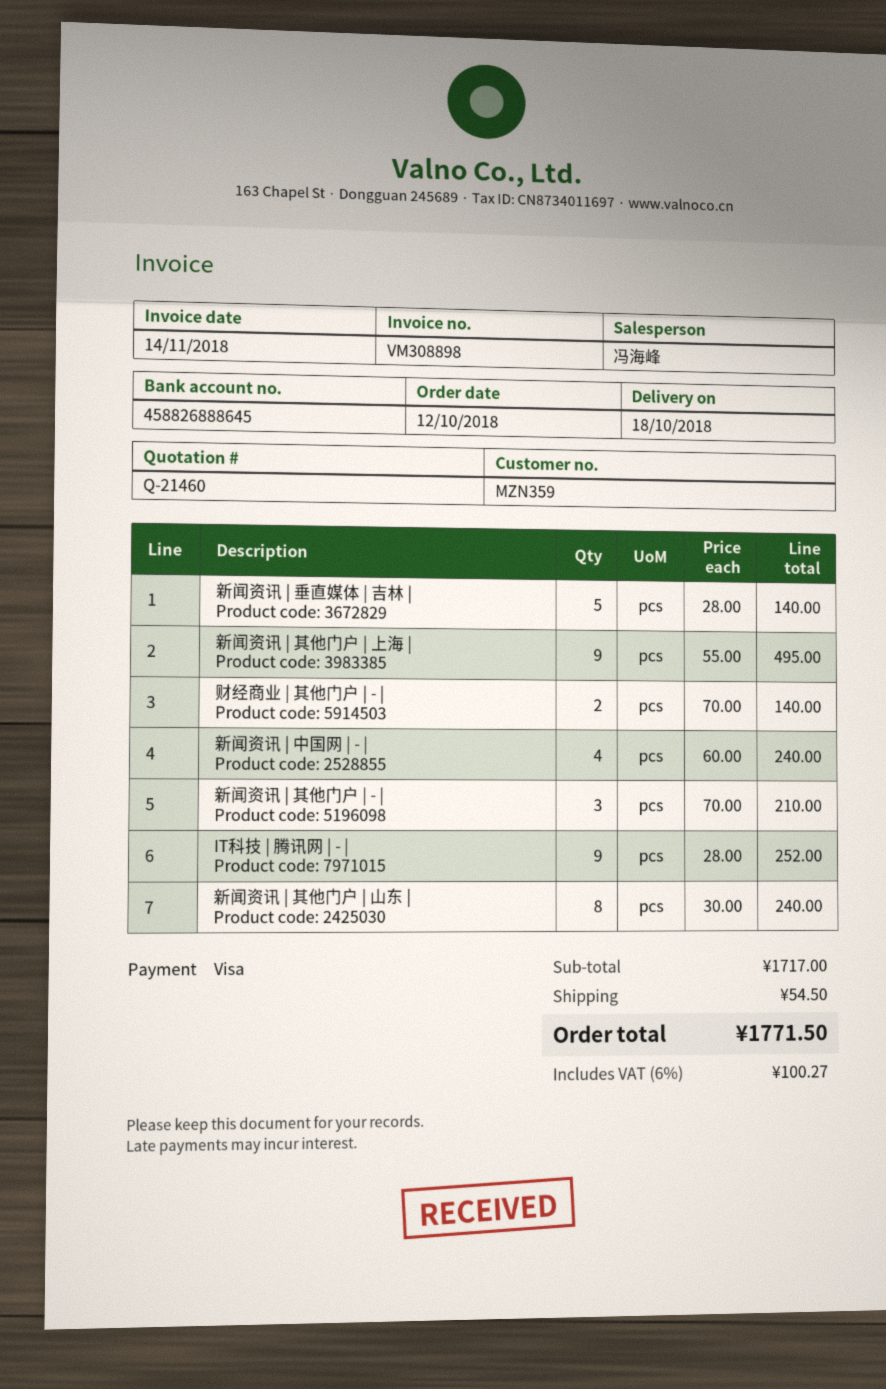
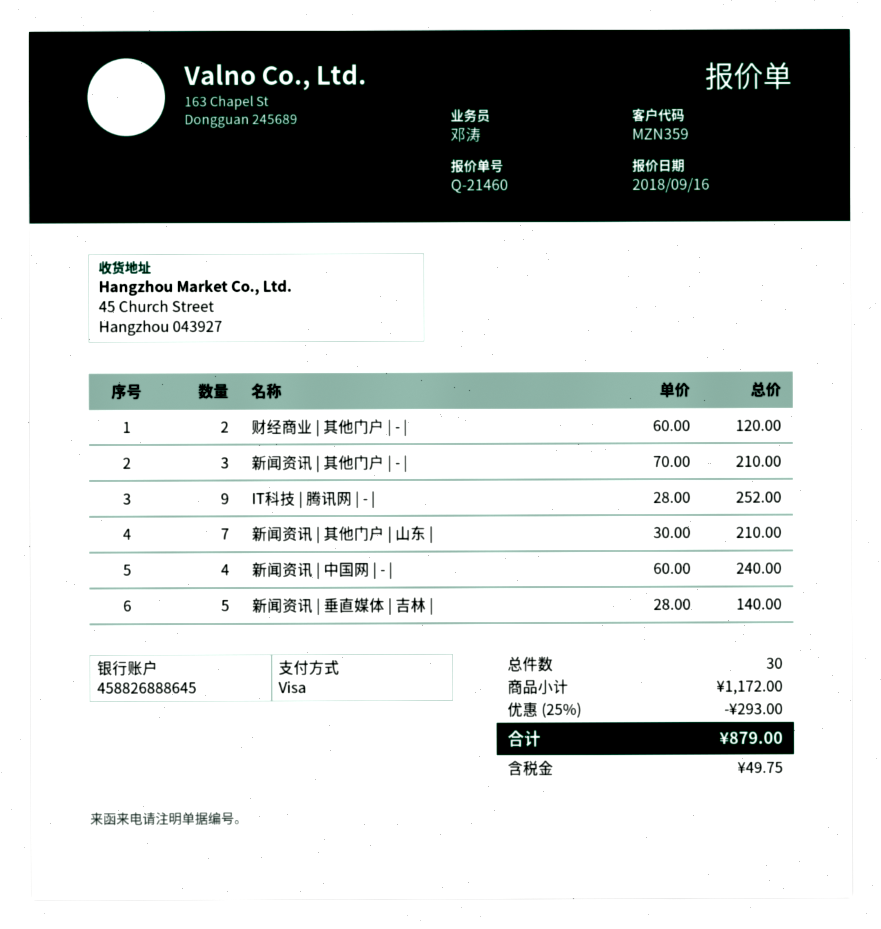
sales rep: 冯海峰 -> 邓涛
新闻资讯 | 其他门户 | 上海 |: 9 x 55.00 = 495.00 -> none
财经商业 | 其他门户 | - |: 2 x 70.00 = 140.00 -> 2 x 60.00 = 120.00
新闻资讯 | 其他门户 | 山东 |: 8 x 30.00 = 240.00 -> 7 x 30.00 = 210.00
subtotal: 1717.00 -> 1172.00
discount: none -> 25% = 293.00
shipping: 54.50 -> none
tax: 100.27 -> 49.75
total: 1771.50 -> 879.00

